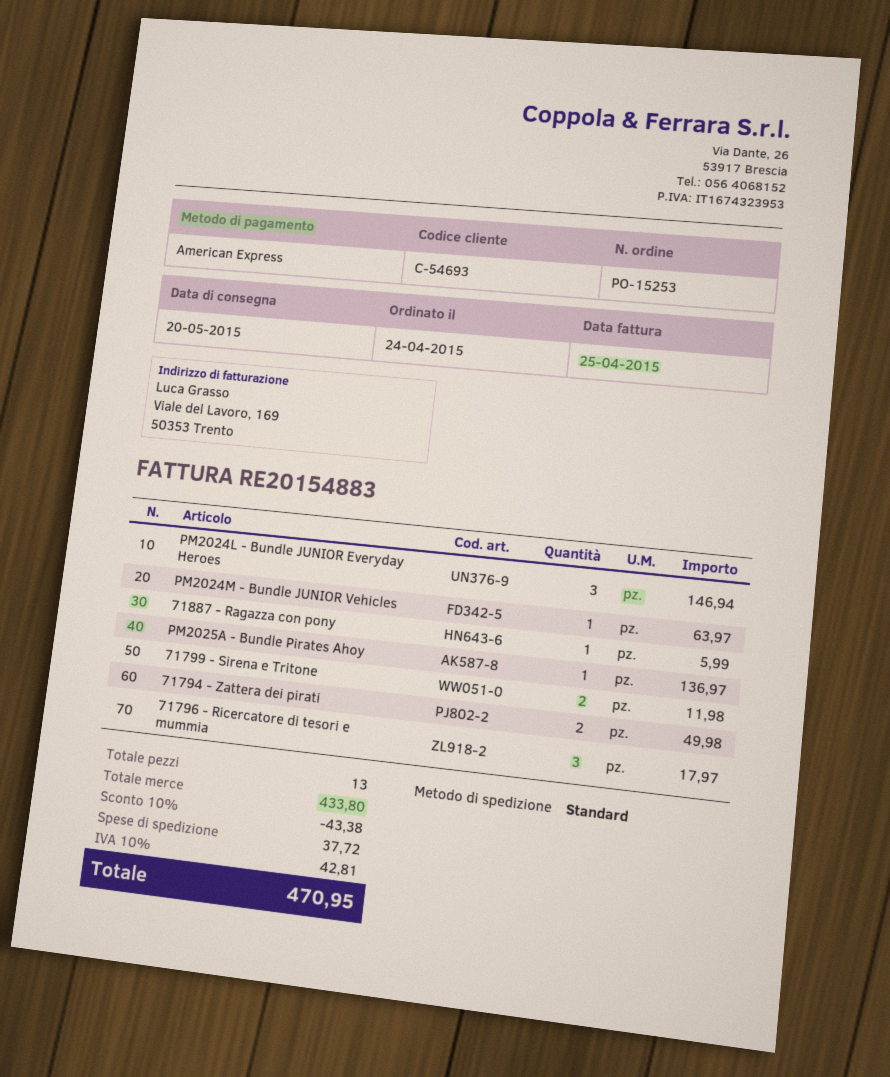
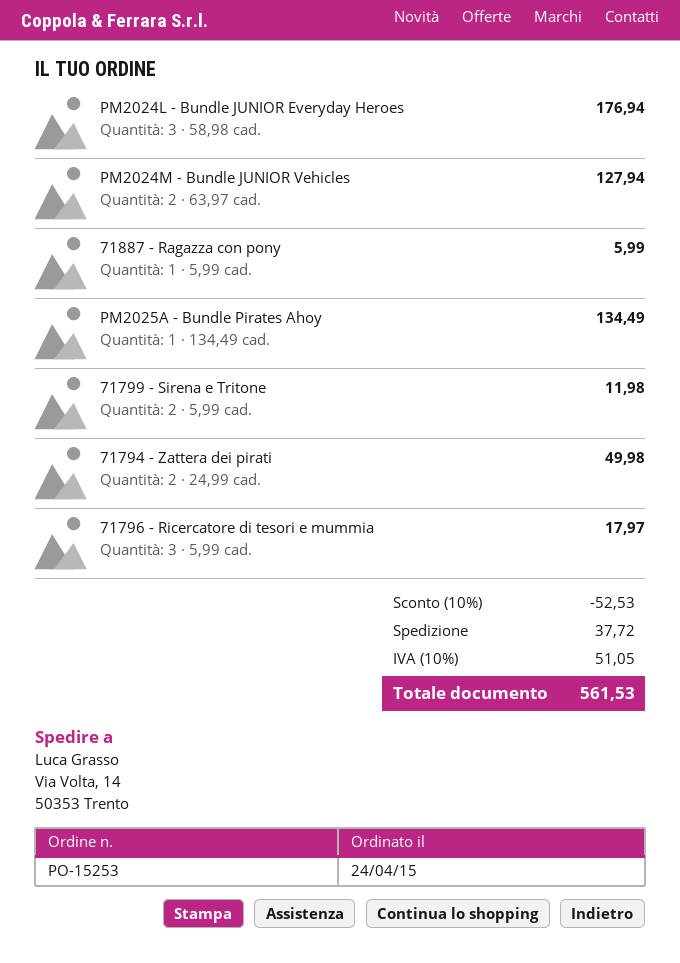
PM2024L - Bundle JUNIOR Everyday Heroes: 3 for 146.94 -> 3 for 176.94
PM2024M - Bundle JUNIOR Vehicles: 1 for 63.97 -> 2 for 127.94
PM2025A - Bundle Pirates Ahoy: 1 for 136.97 -> 1 for 134.49
discount: 10% = 43.38 -> 10% = 52.53
tax: 10% = 42.81 -> 10% = 51.05
total: 470.95 -> 561.53

